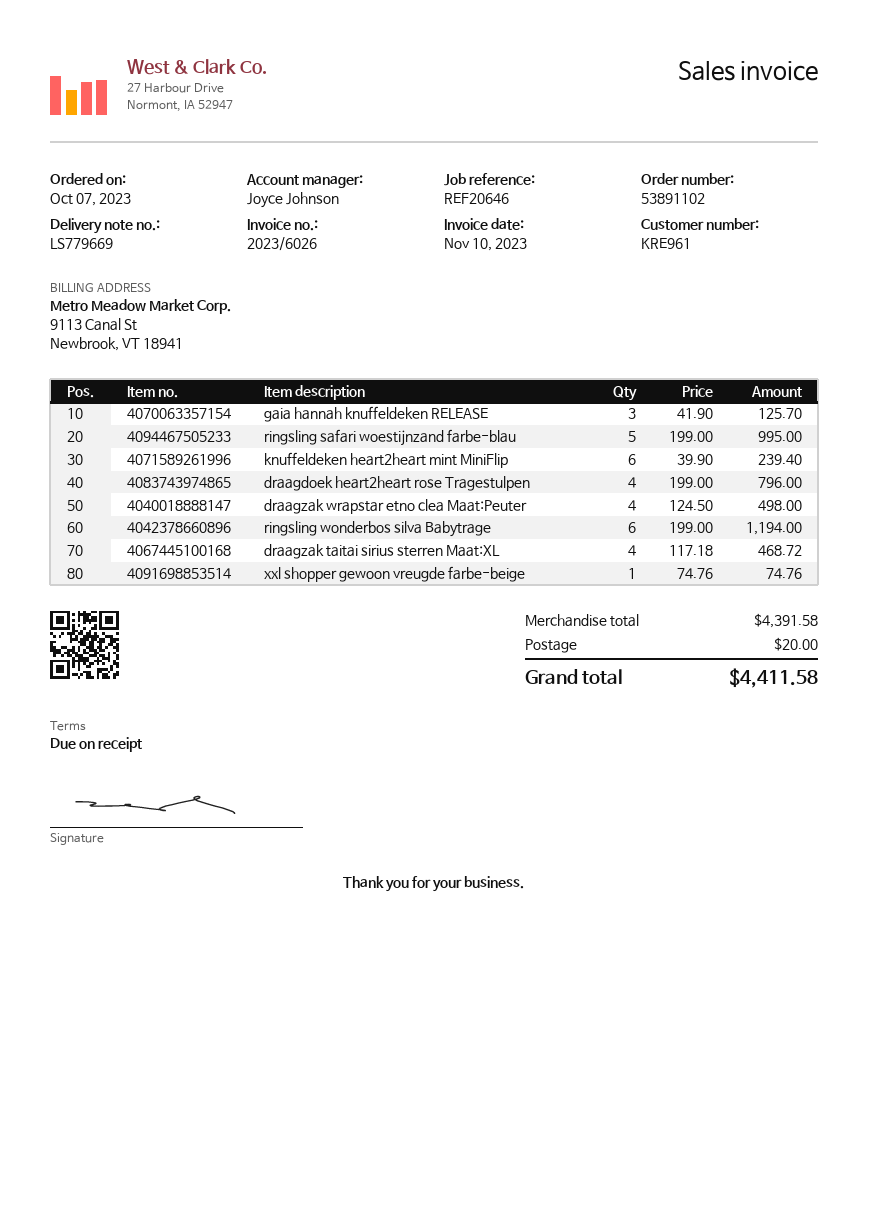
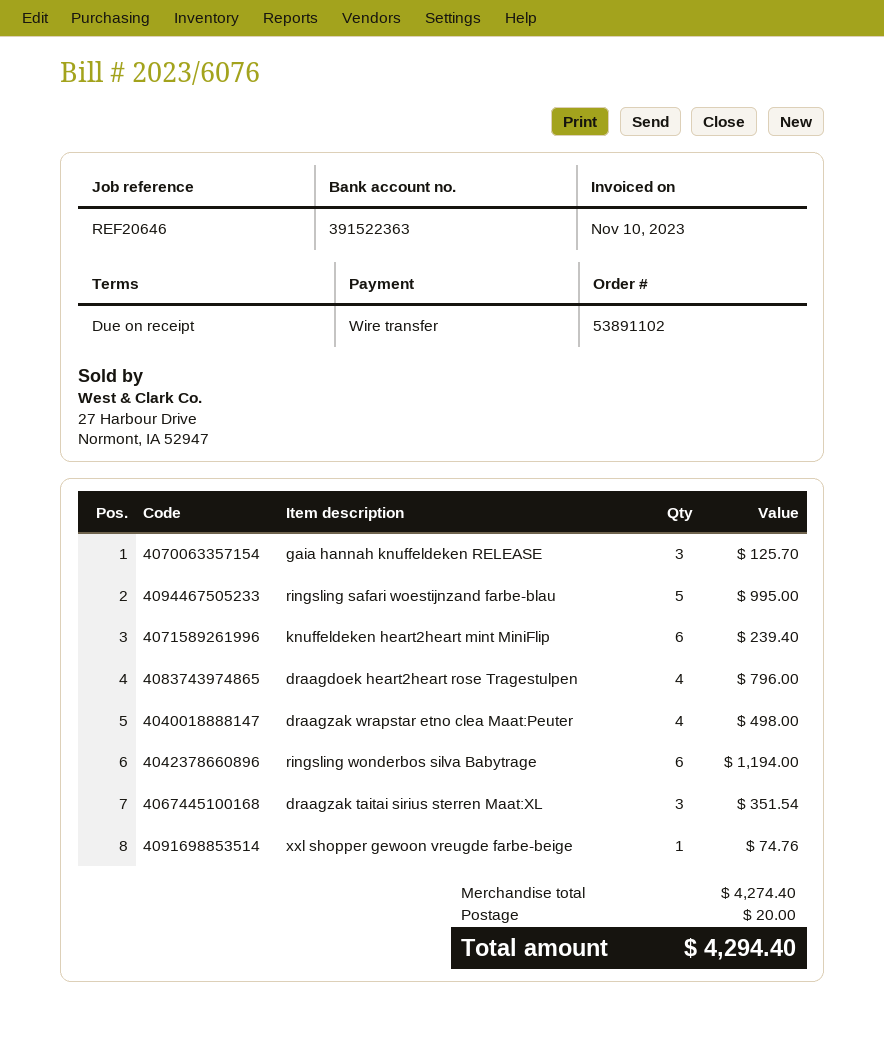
invoice number: 2023/6026 -> 2023/6076
draagzak taitai sirius sterren Maat:XL: 4 for 468.72 -> 3 for 351.54
subtotal: 4391.58 -> 4274.40
total: 4411.58 -> 4294.40

